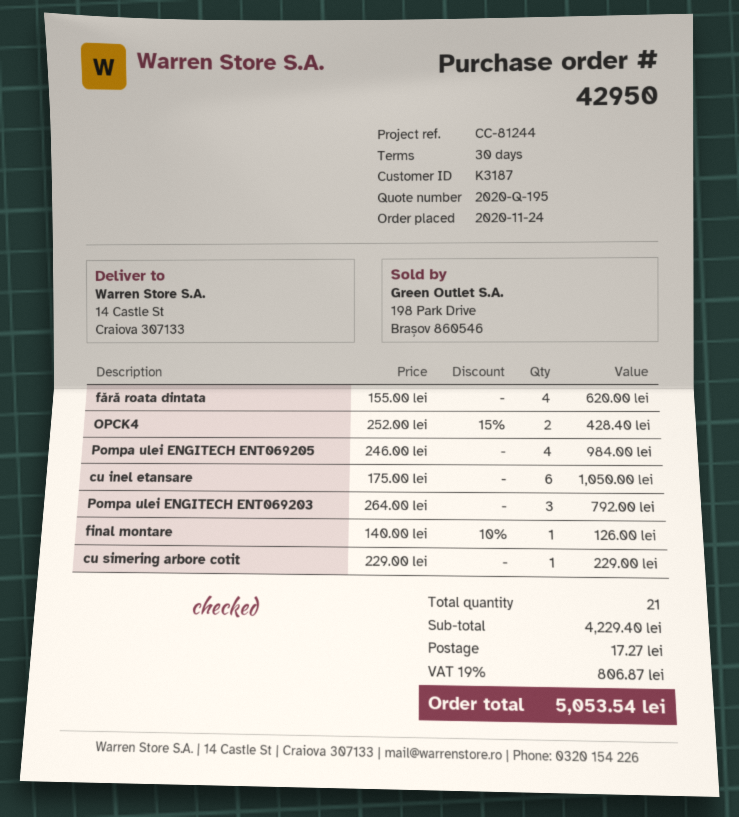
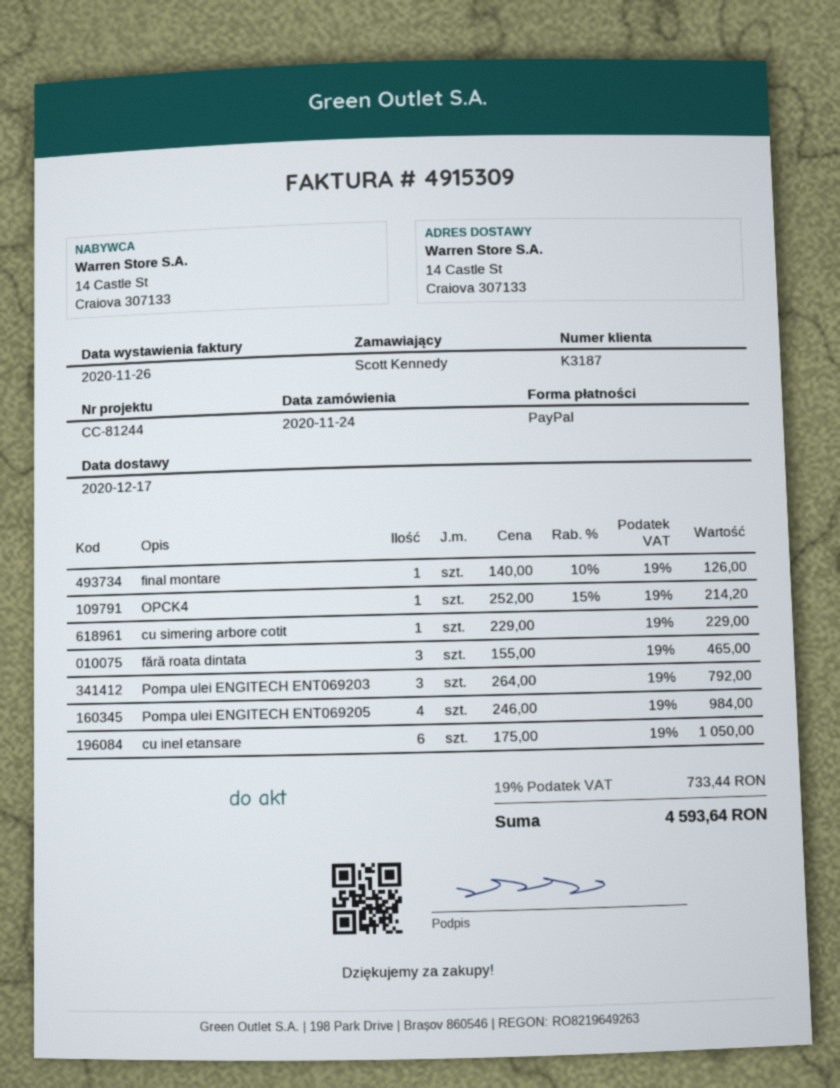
fără roata dintata: 4 x 155.00 = 620.00 -> 3 x 155.00 = 465.00
OPCK4: 2 x 252.00 - 15% = 428.40 -> 1 x 252.00 - 15% = 214.20
shipping: 17.27 -> none
tax: 19% = 806.87 -> 19% = 733.44
total: 5053.54 -> 4593.64

